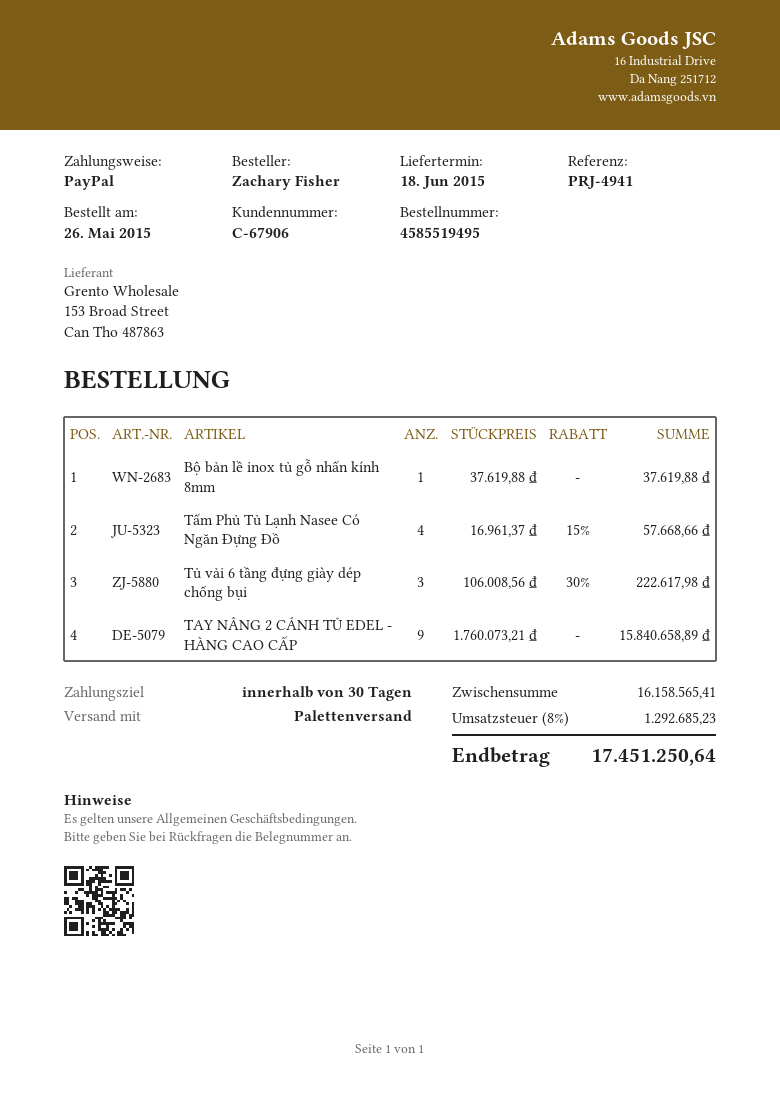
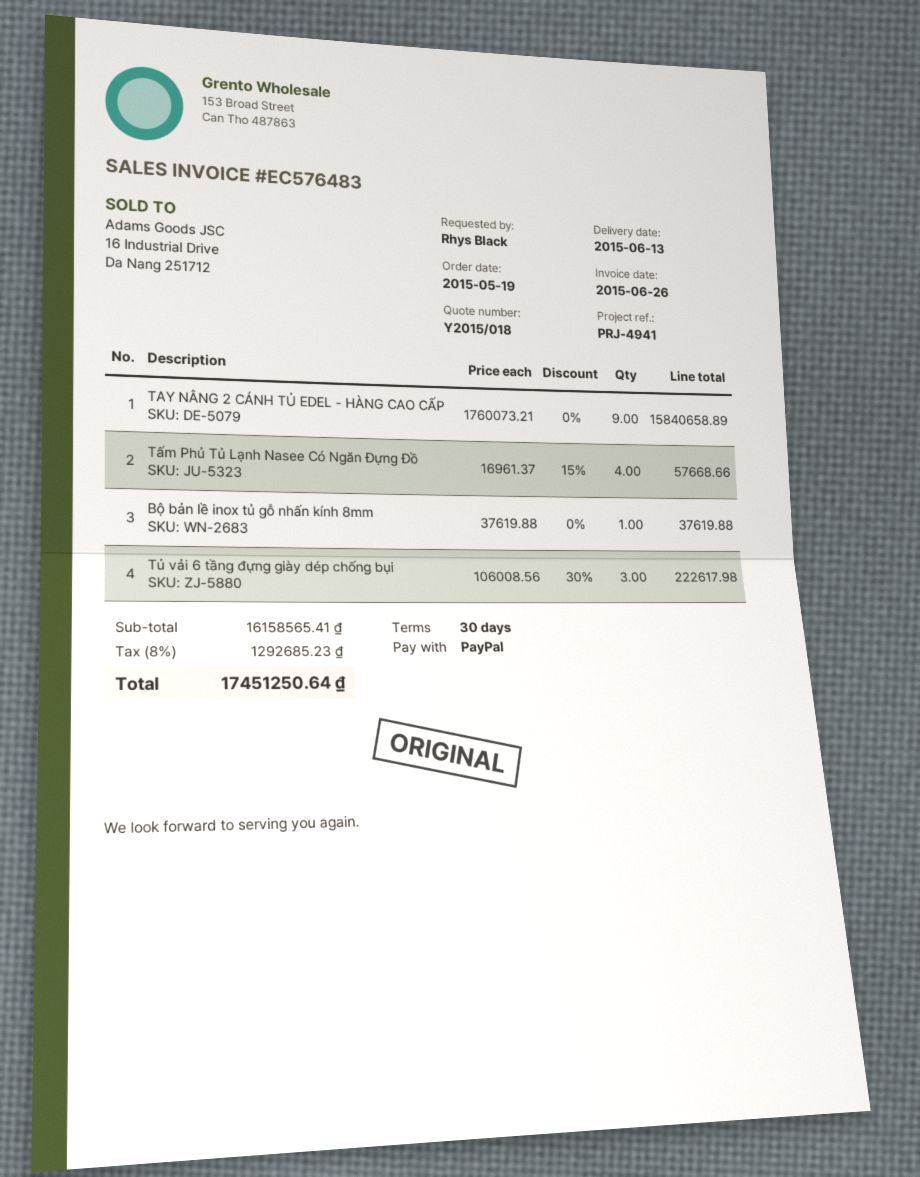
order date: 2015-05-26 -> 2015-05-19
delivery date: 2015-06-18 -> 2015-06-13
ordered by: Zachary Fisher -> Rhys Black

